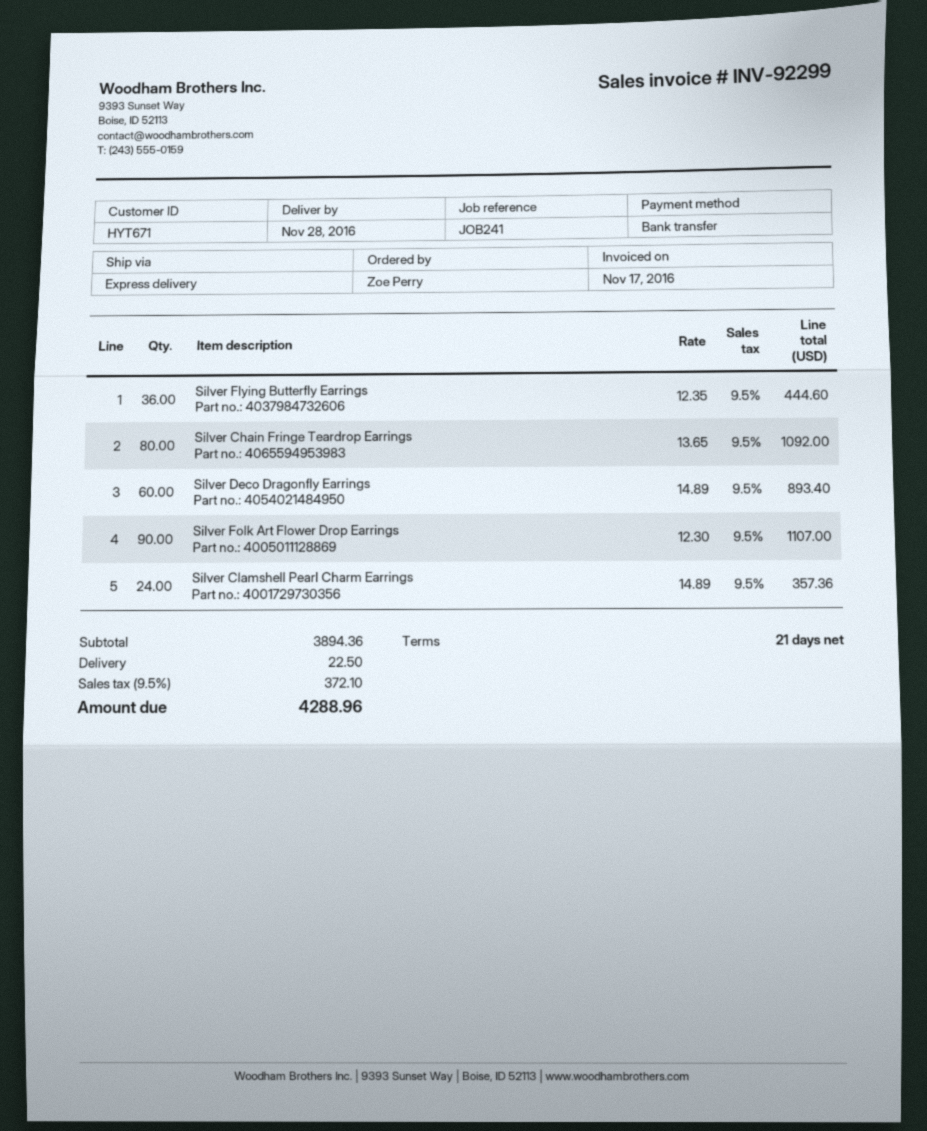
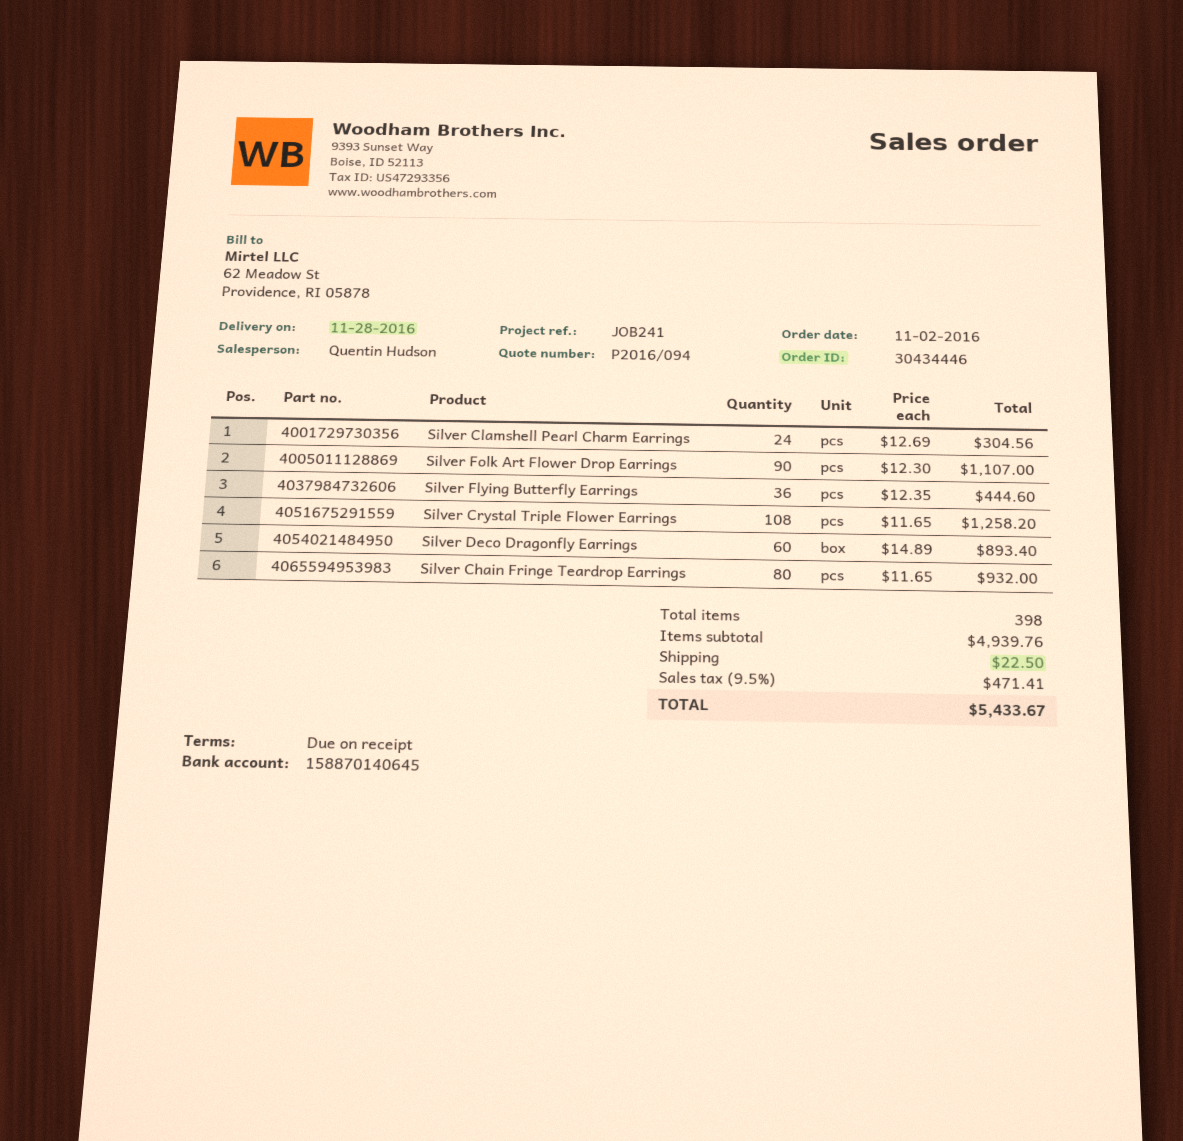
payment terms: 21 days -> on receipt
Silver Chain Fringe Teardrop Earrings: 80 x 13.65 = 1092.00 -> 80 x 11.65 = 932.00
Silver Clamshell Pearl Charm Earrings: 24 x 14.89 = 357.36 -> 24 x 12.69 = 304.56
Silver Crystal Triple Flower Earrings: none -> 108 x 11.65 = 1258.20
subtotal: 3894.36 -> 4939.76
tax: 9.5% = 372.10 -> 9.5% = 471.41
total: 4288.96 -> 5433.67

